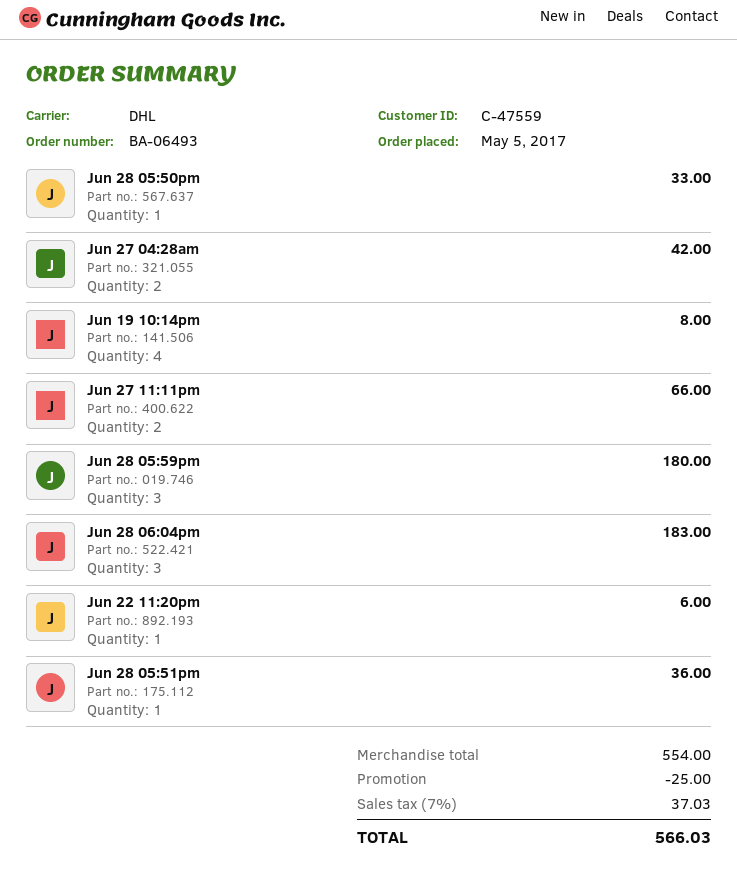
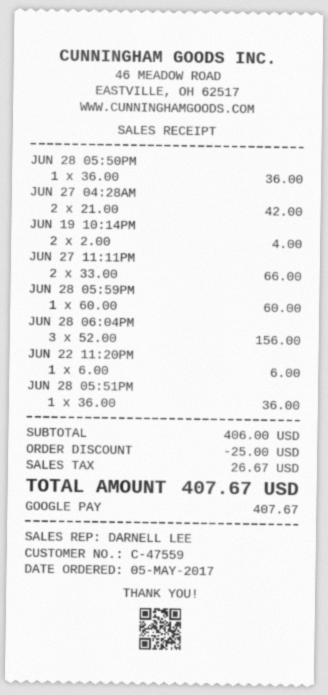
Jun 28 05:50pm: 1 for 33.00 -> 1 for 36.00
Jun 19 10:14pm: 4 for 8.00 -> 2 for 4.00
Jun 28 05:59pm: 3 for 180.00 -> 1 for 60.00
Jun 28 06:04pm: 3 for 183.00 -> 3 for 156.00
subtotal: 554.00 -> 406.00
tax: 37.03 -> 26.67
total: 566.03 -> 407.67

